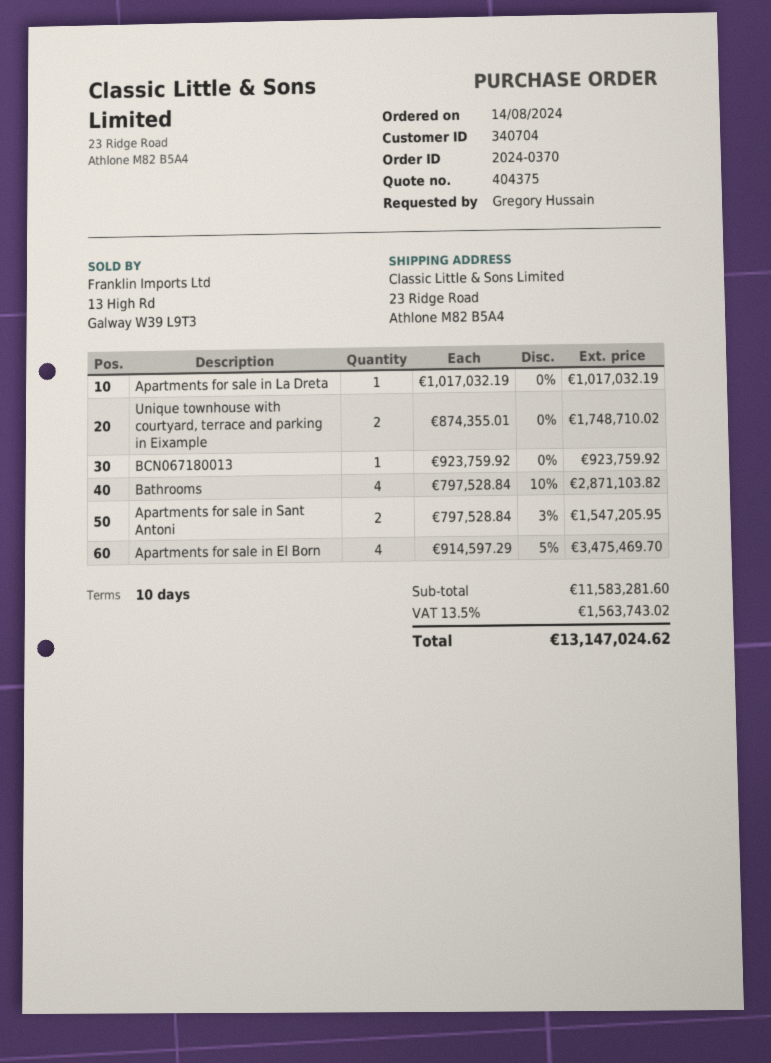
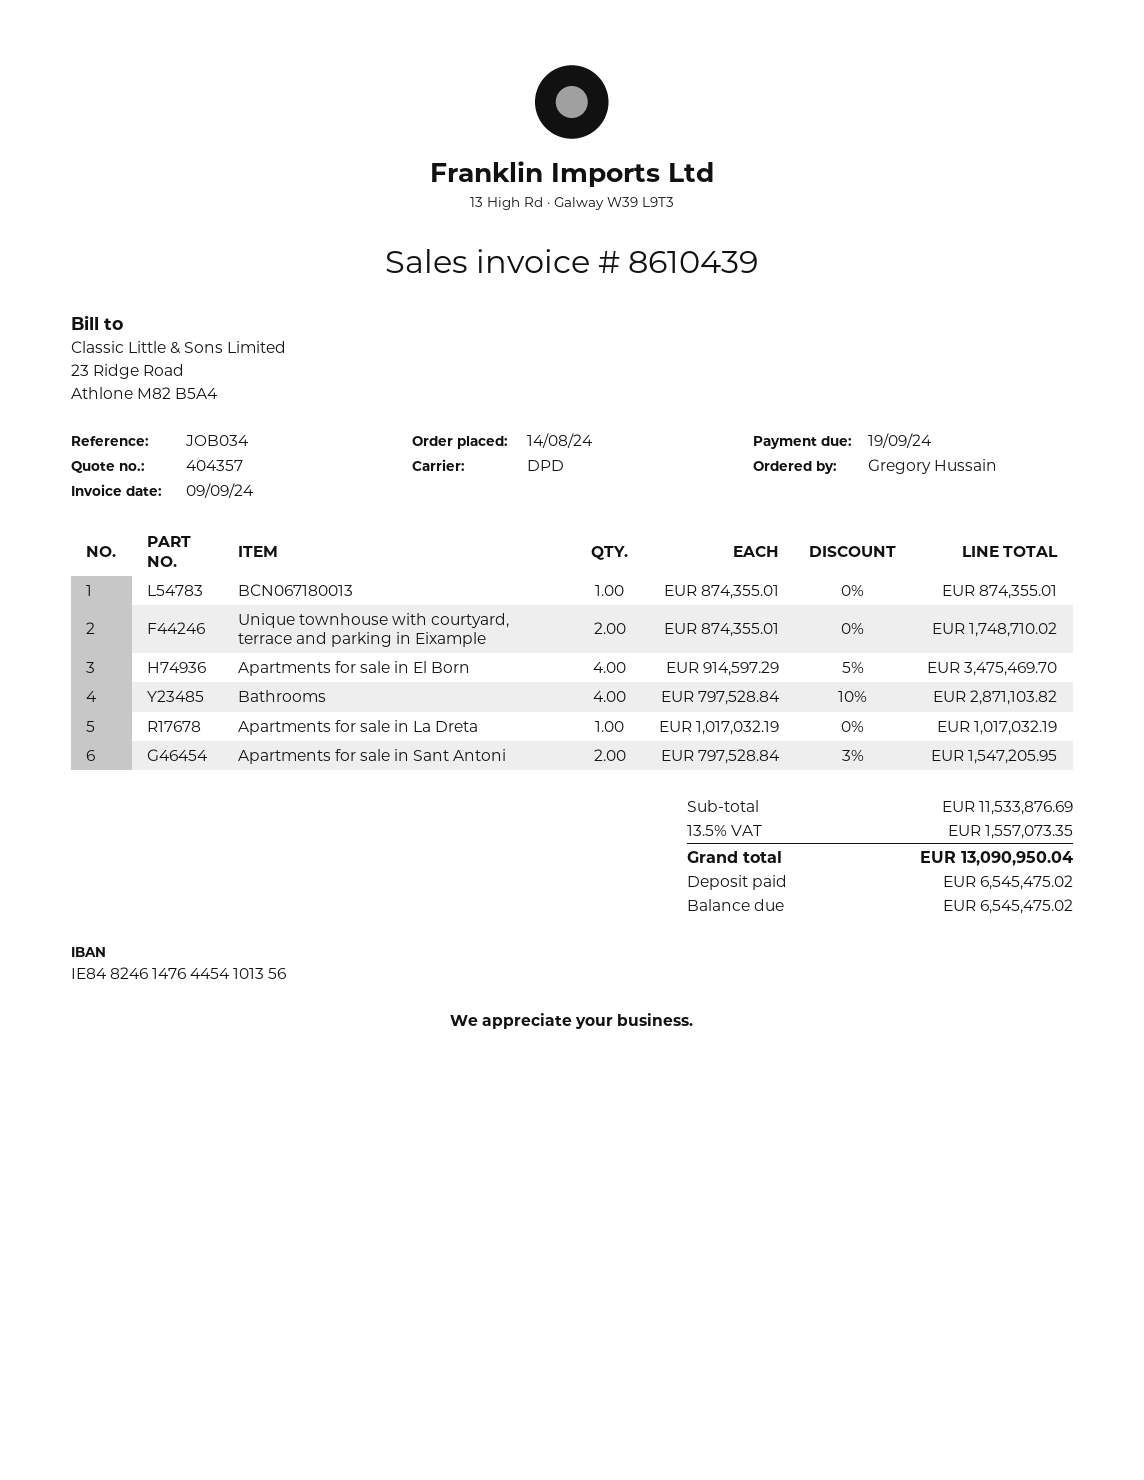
quote number: 404375 -> 404357
BCN067180013: 1 x 923759.92 = 923759.92 -> 1 x 874355.01 = 874355.01
subtotal: 11583281.60 -> 11533876.69
tax: 13.5% = 1563743.02 -> 13.5% = 1557073.35
total: 13147024.62 -> 13090950.04

